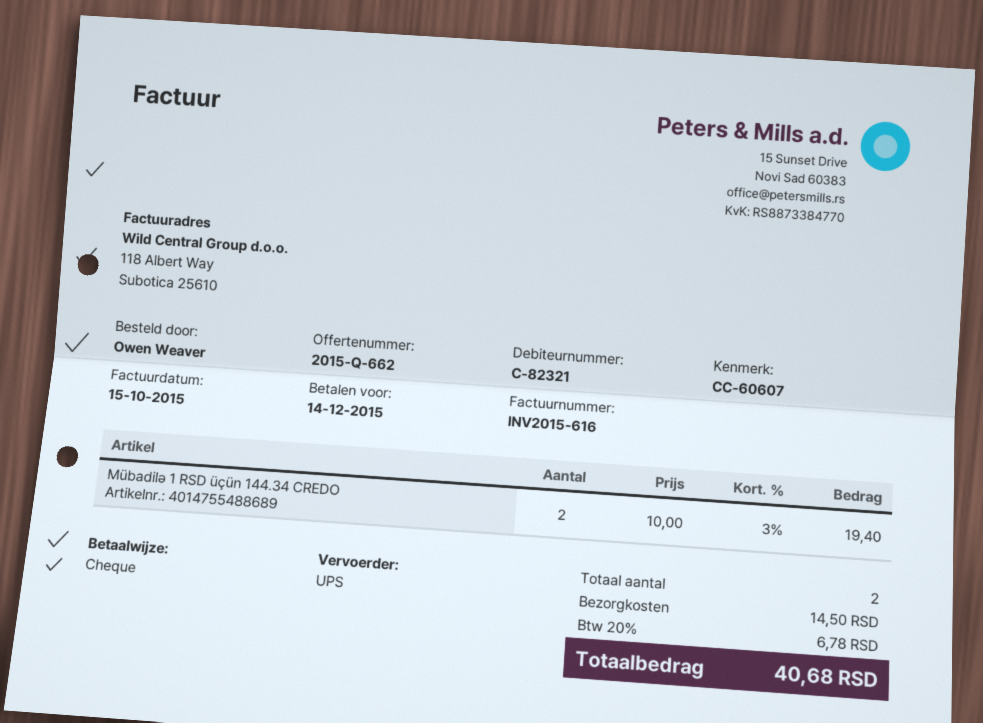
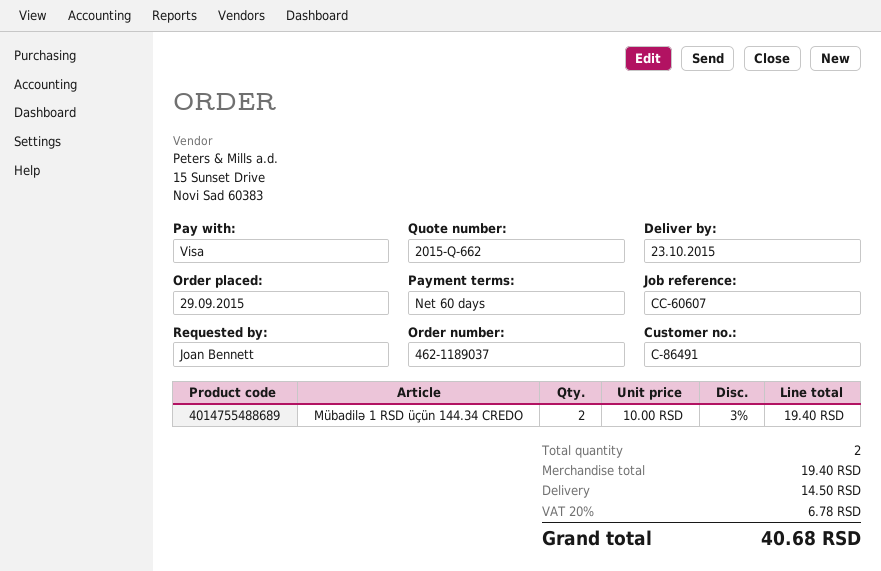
customer number: C-82321 -> C-86491
ordered by: Owen Weaver -> Joan Bennett
payment method: cheque -> Visa

